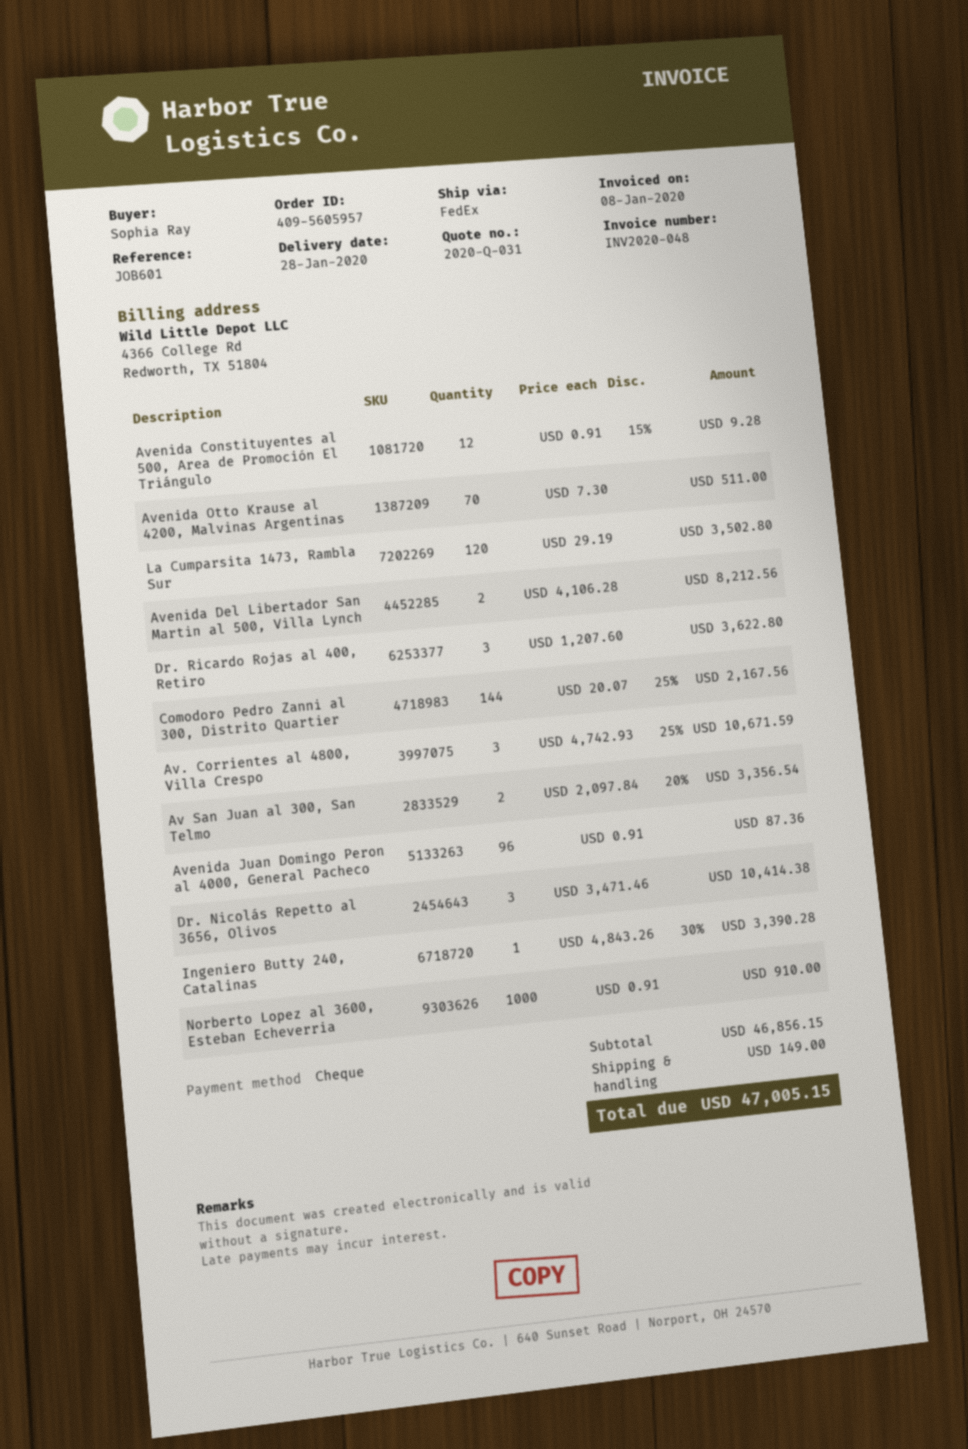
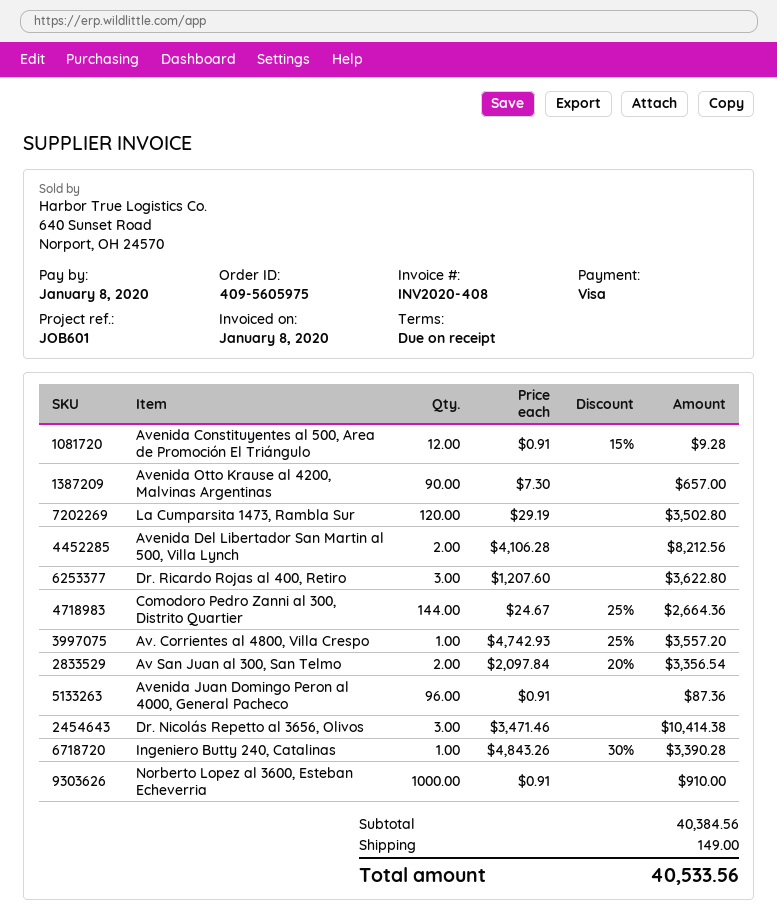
order number: 409-5605957 -> 409-5605975
invoice number: INV2020-048 -> INV2020-408
payment method: cheque -> Visa
Avenida Otto Krause al 4200, Malvinas Argentinas: 70 x 7.30 = 511.00 -> 90 x 7.30 = 657.00
Comodoro Pedro Zanni al 300, Distrito Quartier: 144 x 20.07 - 25% = 2167.56 -> 144 x 24.67 - 25% = 2664.36
Av. Corrientes al 4800, Villa Crespo: 3 x 4742.93 - 25% = 10671.59 -> 1 x 4742.93 - 25% = 3557.20
subtotal: 46856.15 -> 40384.56
total: 47005.15 -> 40533.56

